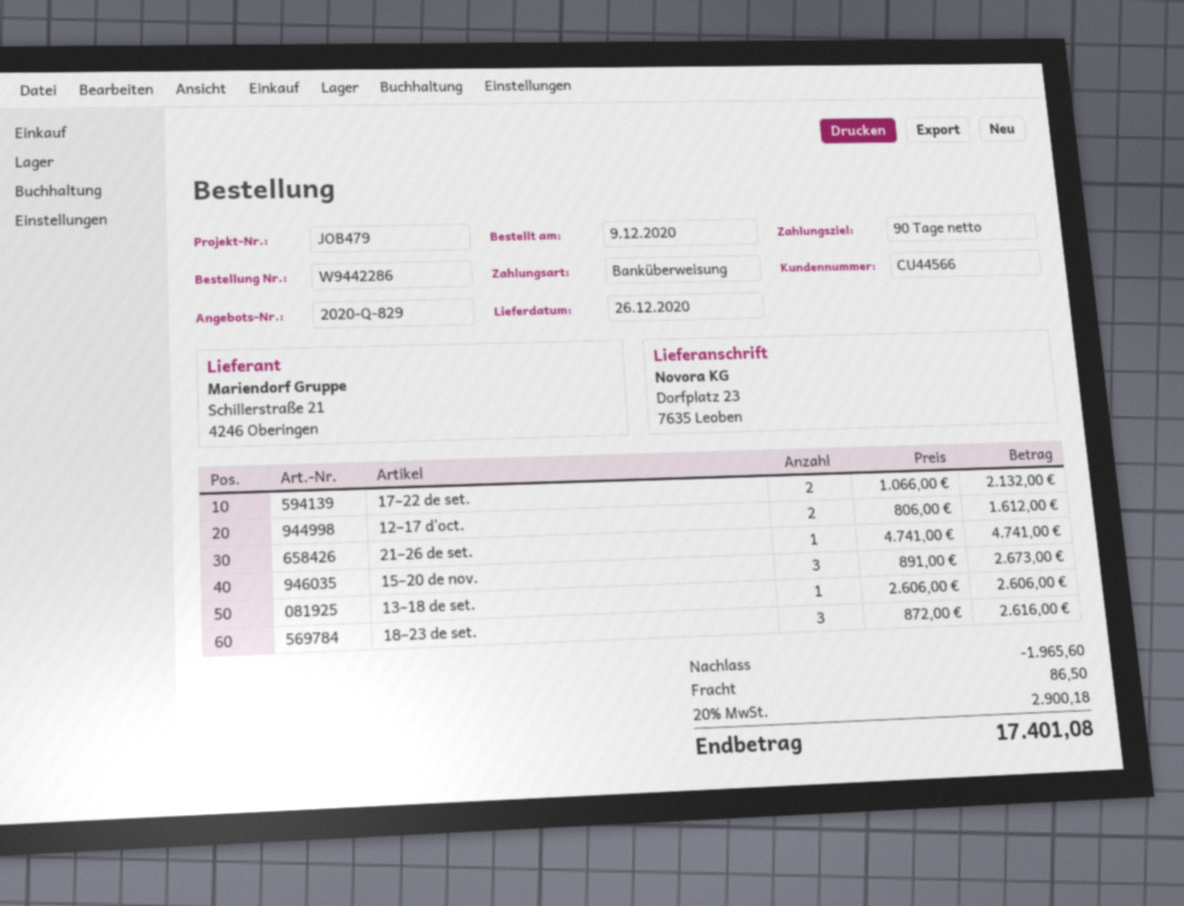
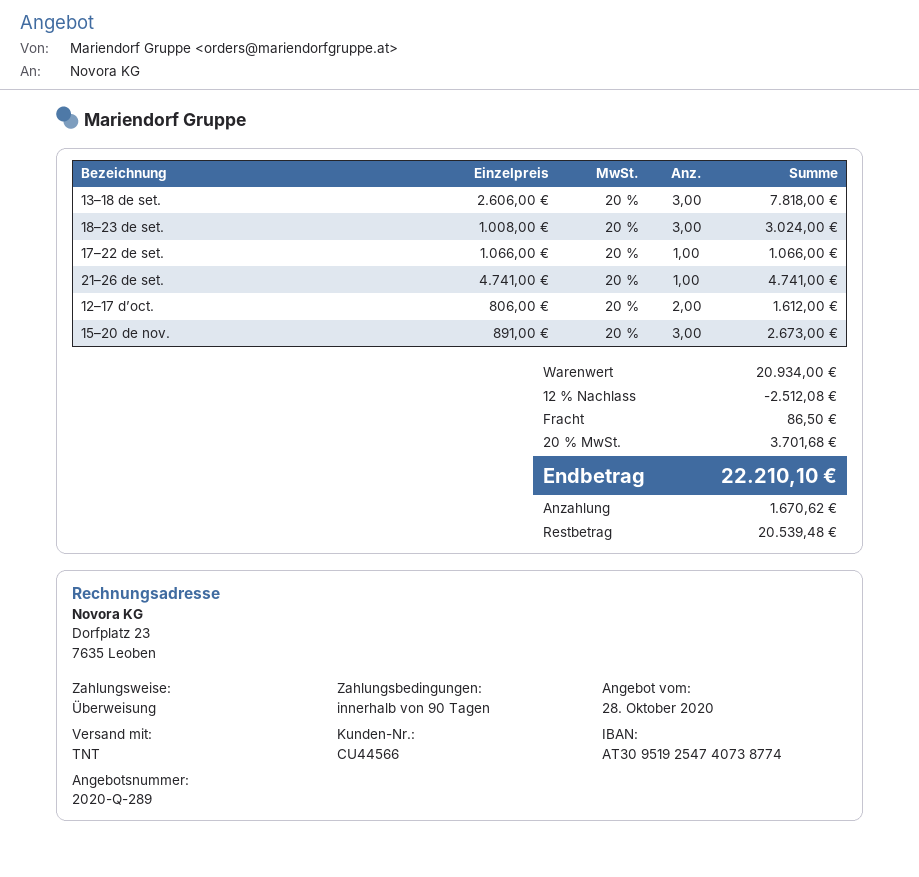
quote number: 2020-Q-829 -> 2020-Q-289
17–22 de set.: 2 x 1066.00 = 2132.00 -> 1 x 1066.00 = 1066.00
13–18 de set.: 1 x 2606.00 = 2606.00 -> 3 x 2606.00 = 7818.00
18–23 de set.: 3 x 872.00 = 2616.00 -> 3 x 1008.00 = 3024.00
discount: 1965.60 -> 2512.08
tax: 20% = 2900.18 -> 20% = 3701.68
total: 17401.08 -> 22210.10

